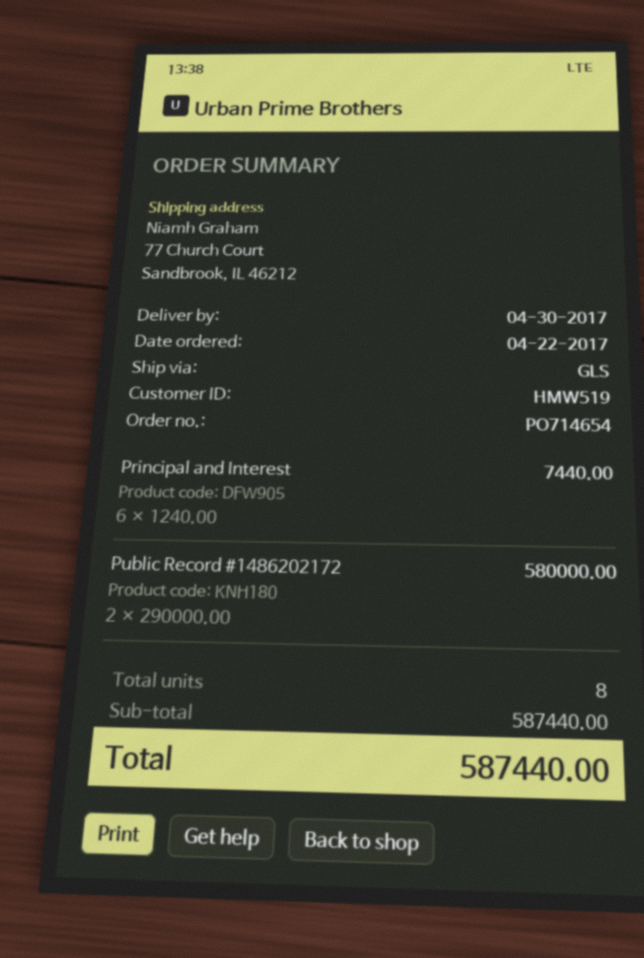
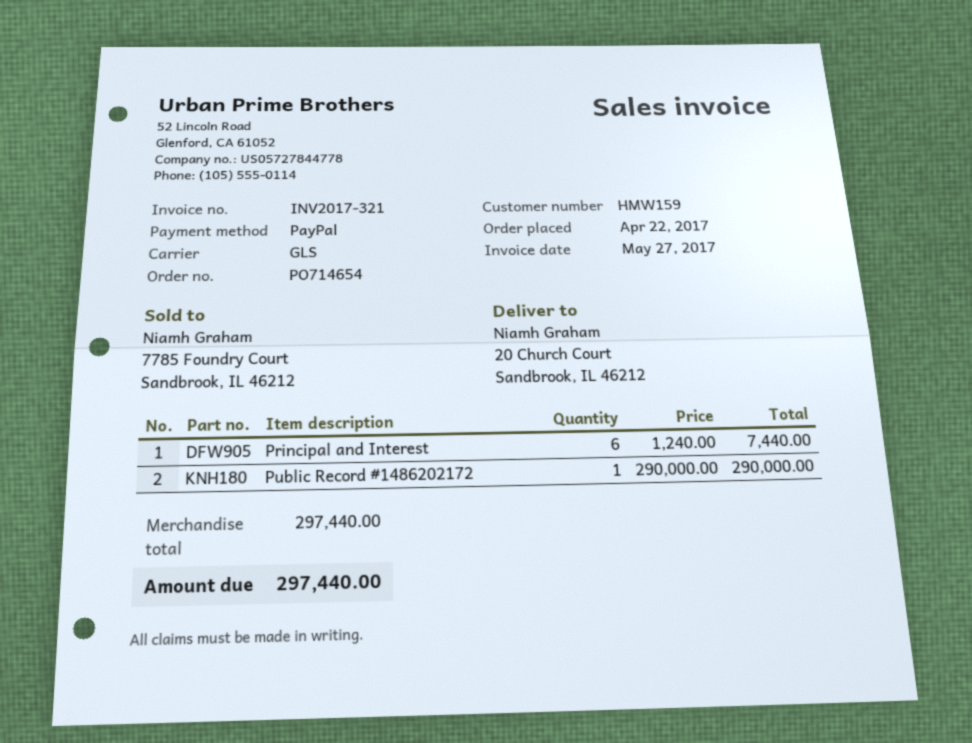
customer number: HMW519 -> HMW159
ship to: 77 Church Court, Sandbrook, IL 46212 -> 20 Church Court, Sandbrook, IL 46212
Public Record #1486202172: 2 x 290000.00 = 580000.00 -> 1 x 290000.00 = 290000.00
subtotal: 587440.00 -> 297440.00
total: 587440.00 -> 297440.00

